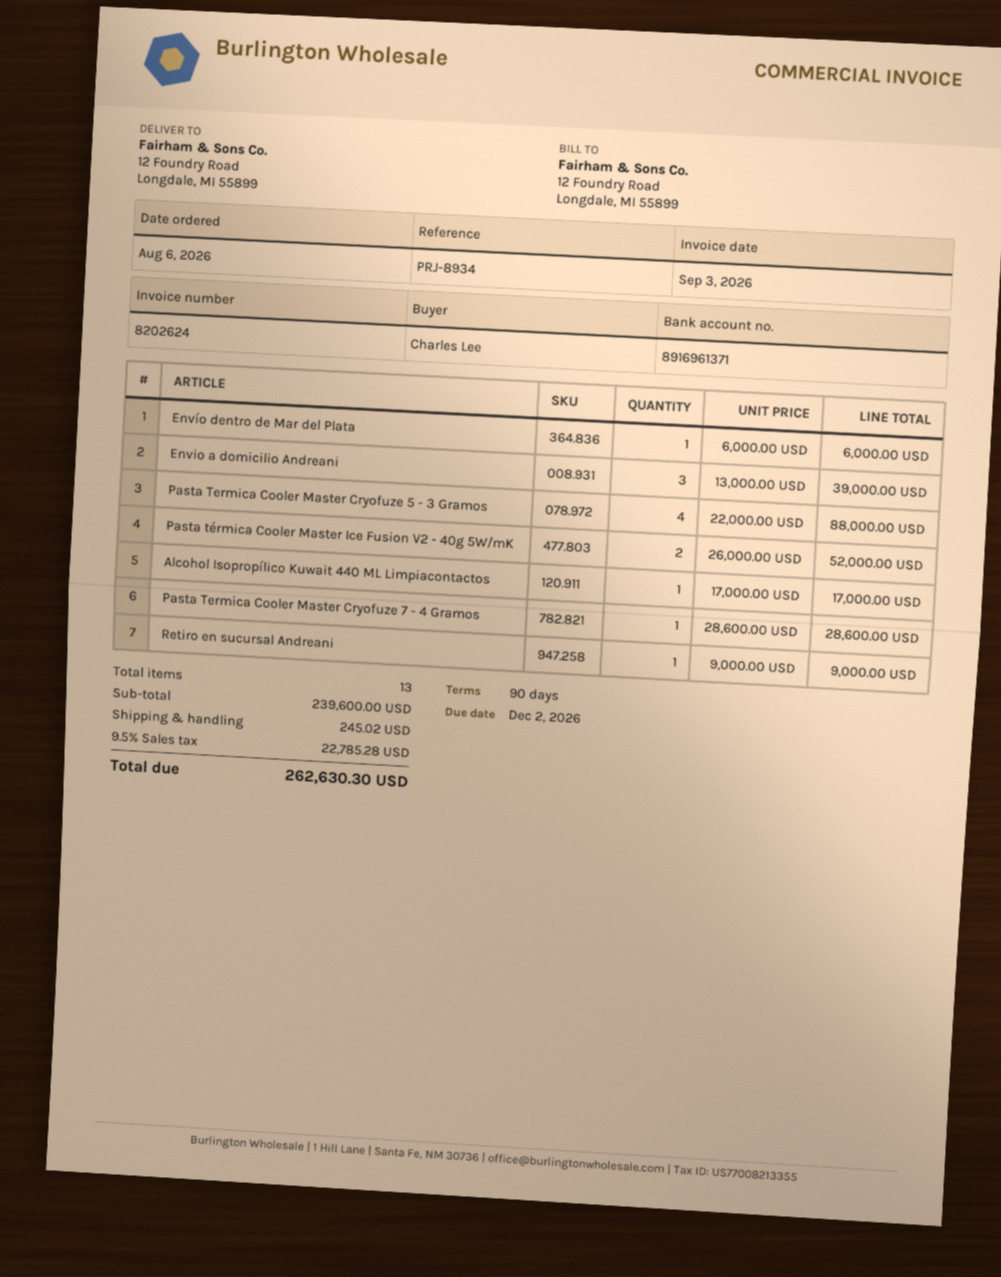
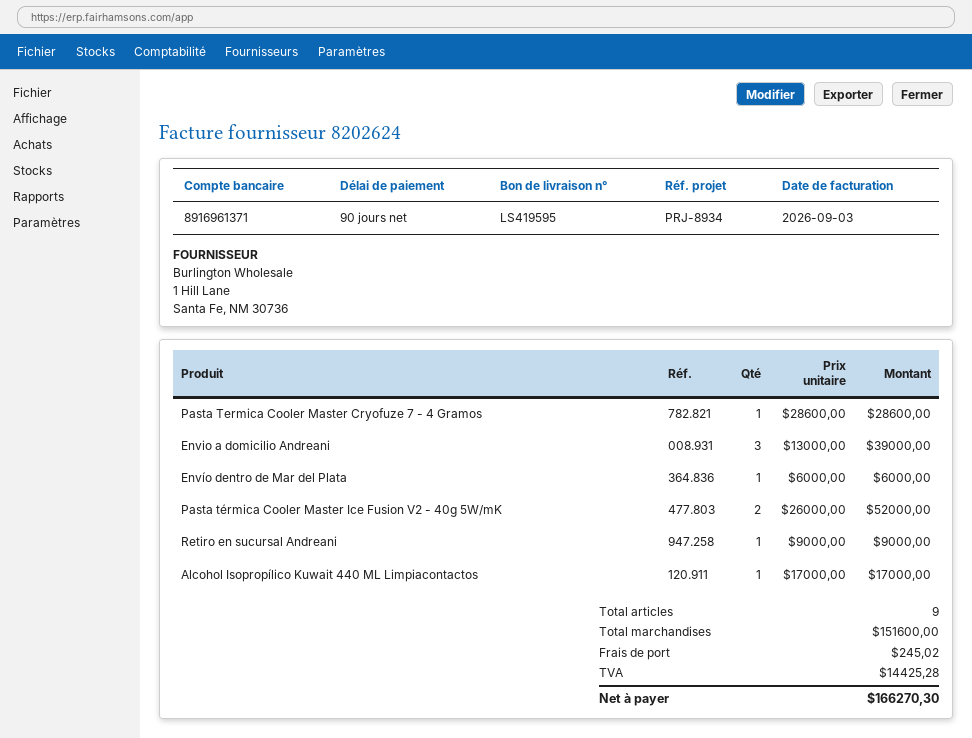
Pasta Termica Cooler Master Cryofuze 5 - 3 Gramos: 4 x 22000.00 = 88000.00 -> none
total quantity: 13 -> 9
subtotal: 239600.00 -> 151600.00
tax: 22785.28 -> 14425.28
total: 262630.30 -> 166270.30

